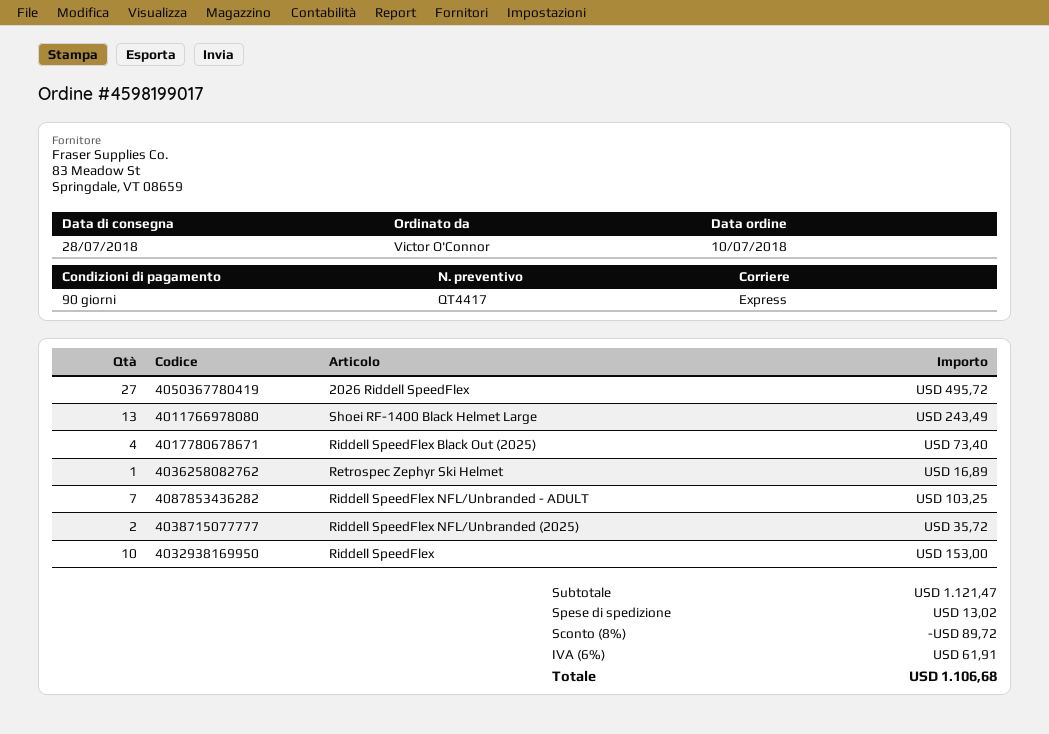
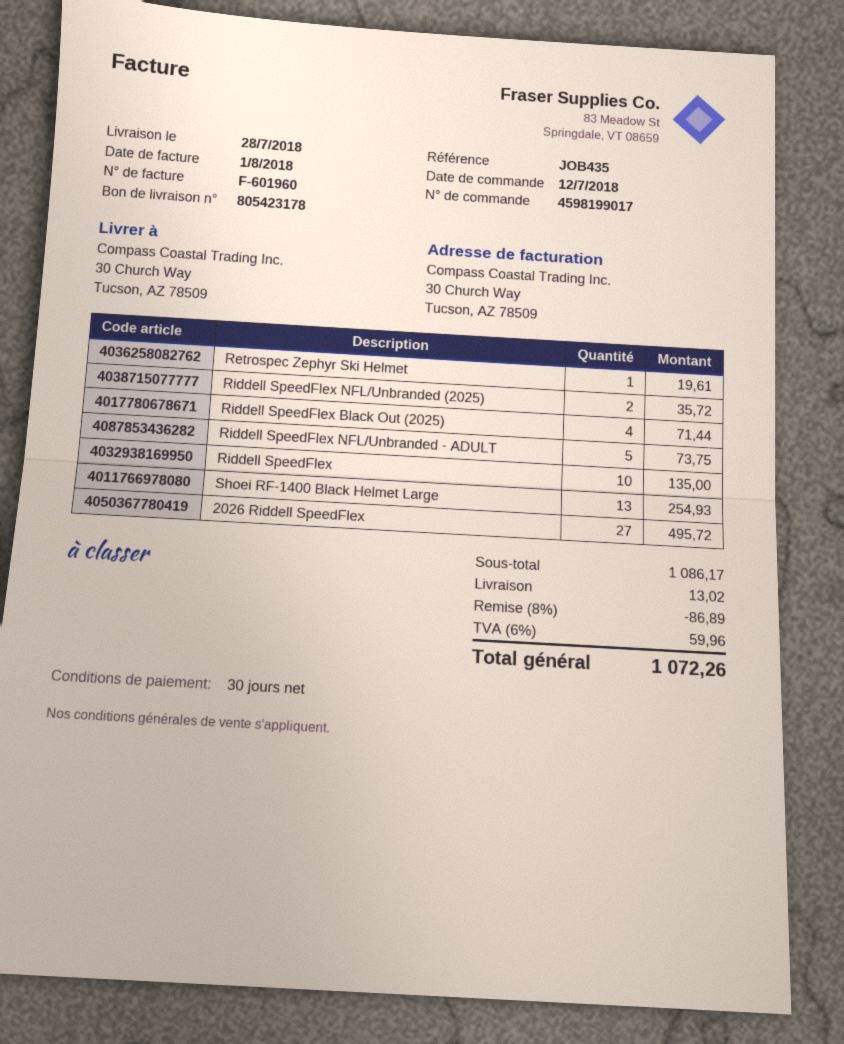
order date: 2018-07-10 -> 2018-07-12
payment terms: 90 days -> 30 days
Shoei RF-1400 Black Helmet Large: 13 for 243.49 -> 13 for 254.93
Riddell SpeedFlex Black Out (2025): 4 for 73.40 -> 4 for 71.44
Retrospec Zephyr Ski Helmet: 1 for 16.89 -> 1 for 19.61
Riddell SpeedFlex NFL/Unbranded - ADULT: 7 for 103.25 -> 5 for 73.75
Riddell SpeedFlex: 10 for 153.00 -> 10 for 135.00
subtotal: 1121.47 -> 1086.17
discount: 8% = 89.72 -> 8% = 86.89
tax: 6% = 61.91 -> 6% = 59.96
total: 1106.68 -> 1072.26

